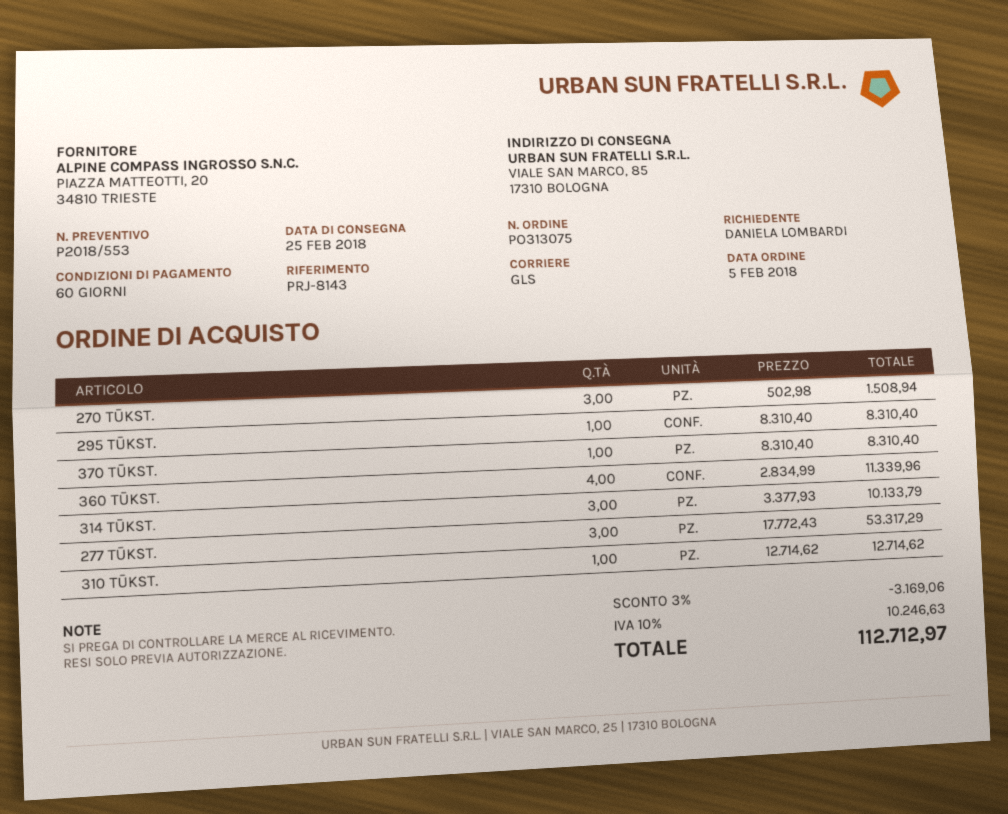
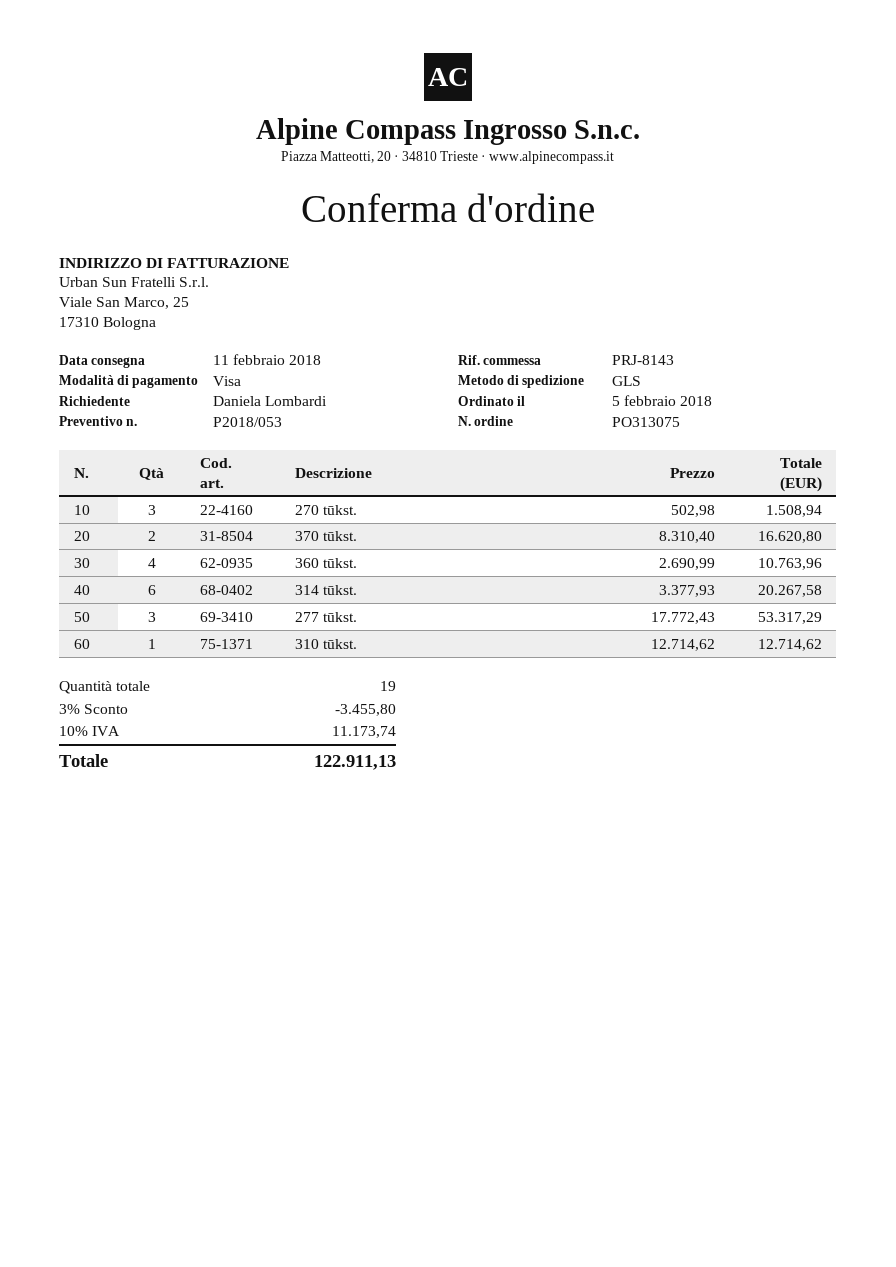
quote number: P2018/553 -> P2018/053
delivery date: 2018-02-25 -> 2018-02-11
295 TŪKST.: 1 x 8310.40 = 8310.40 -> none
370 TŪKST.: 1 x 8310.40 = 8310.40 -> 2 x 8310.40 = 16620.80
360 TŪKST.: 4 x 2834.99 = 11339.96 -> 4 x 2690.99 = 10763.96
314 TŪKST.: 3 x 3377.93 = 10133.79 -> 6 x 3377.93 = 20267.58
discount: 3% = 3169.06 -> 3% = 3455.80
tax: 10% = 10246.63 -> 10% = 11173.74
total: 112712.97 -> 122911.13

